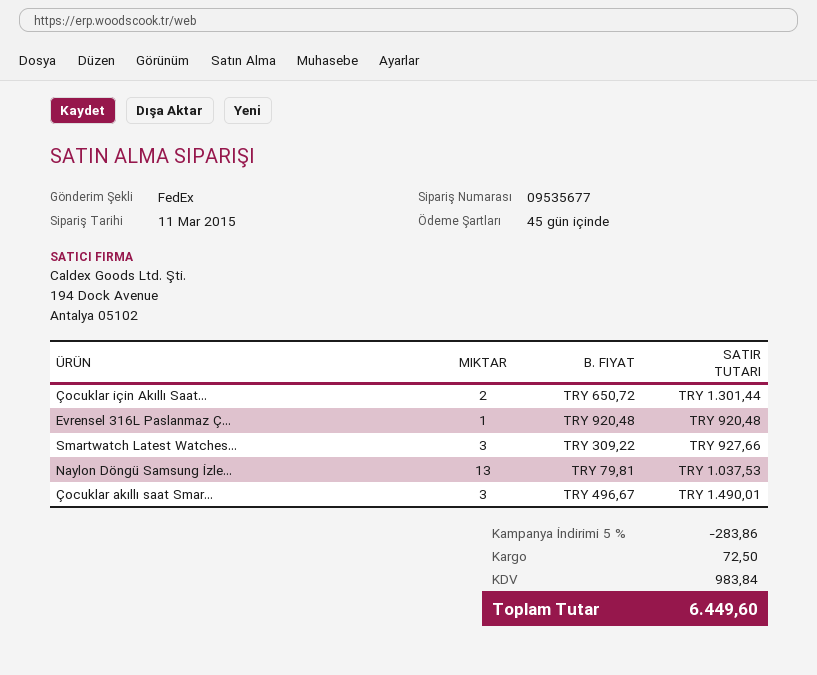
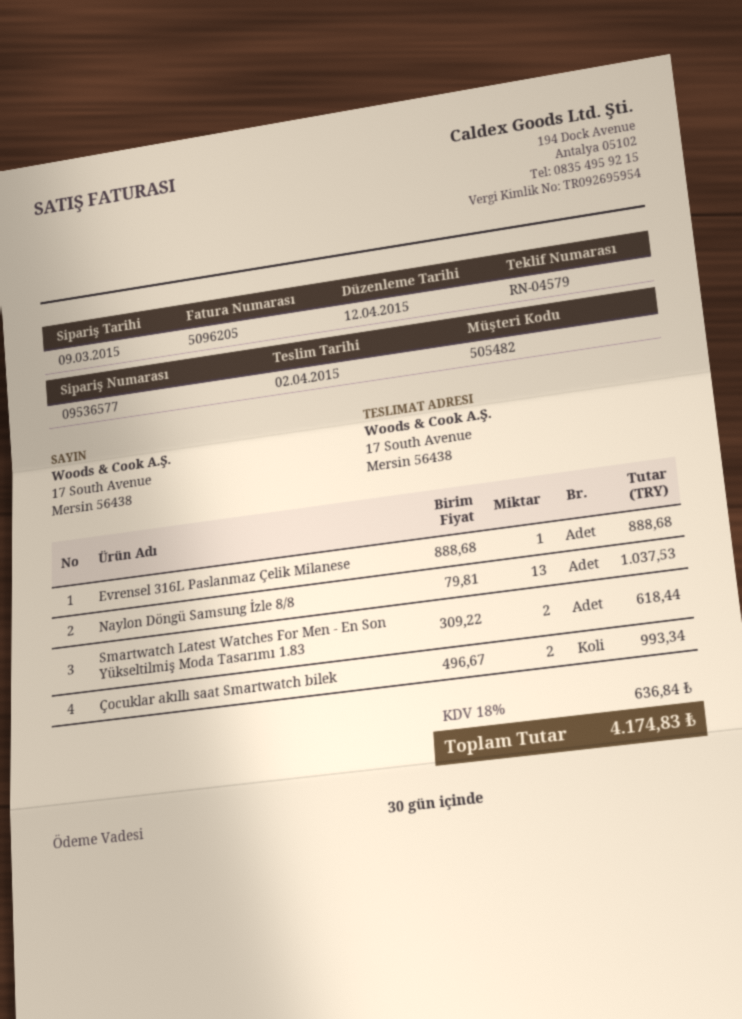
order number: 09535677 -> 09536577
order date: 2015-03-11 -> 2015-03-09
payment terms: 45 days -> 30 days
Çocuklar için Akıllı Saat...: 2 x 650.72 = 1301.44 -> none
Evrensel 316L Paslanmaz Ç...: 1 x 920.48 = 920.48 -> 1 x 888.68 = 888.68
Smartwatch Latest Watches...: 3 x 309.22 = 927.66 -> 2 x 309.22 = 618.44
Çocuklar akıllı saat Smar...: 3 x 496.67 = 1490.01 -> 2 x 496.67 = 993.34
discount: 5% = 283.86 -> none
shipping: 72.50 -> none
tax: 983.84 -> 636.84
total: 6449.60 -> 4174.83

